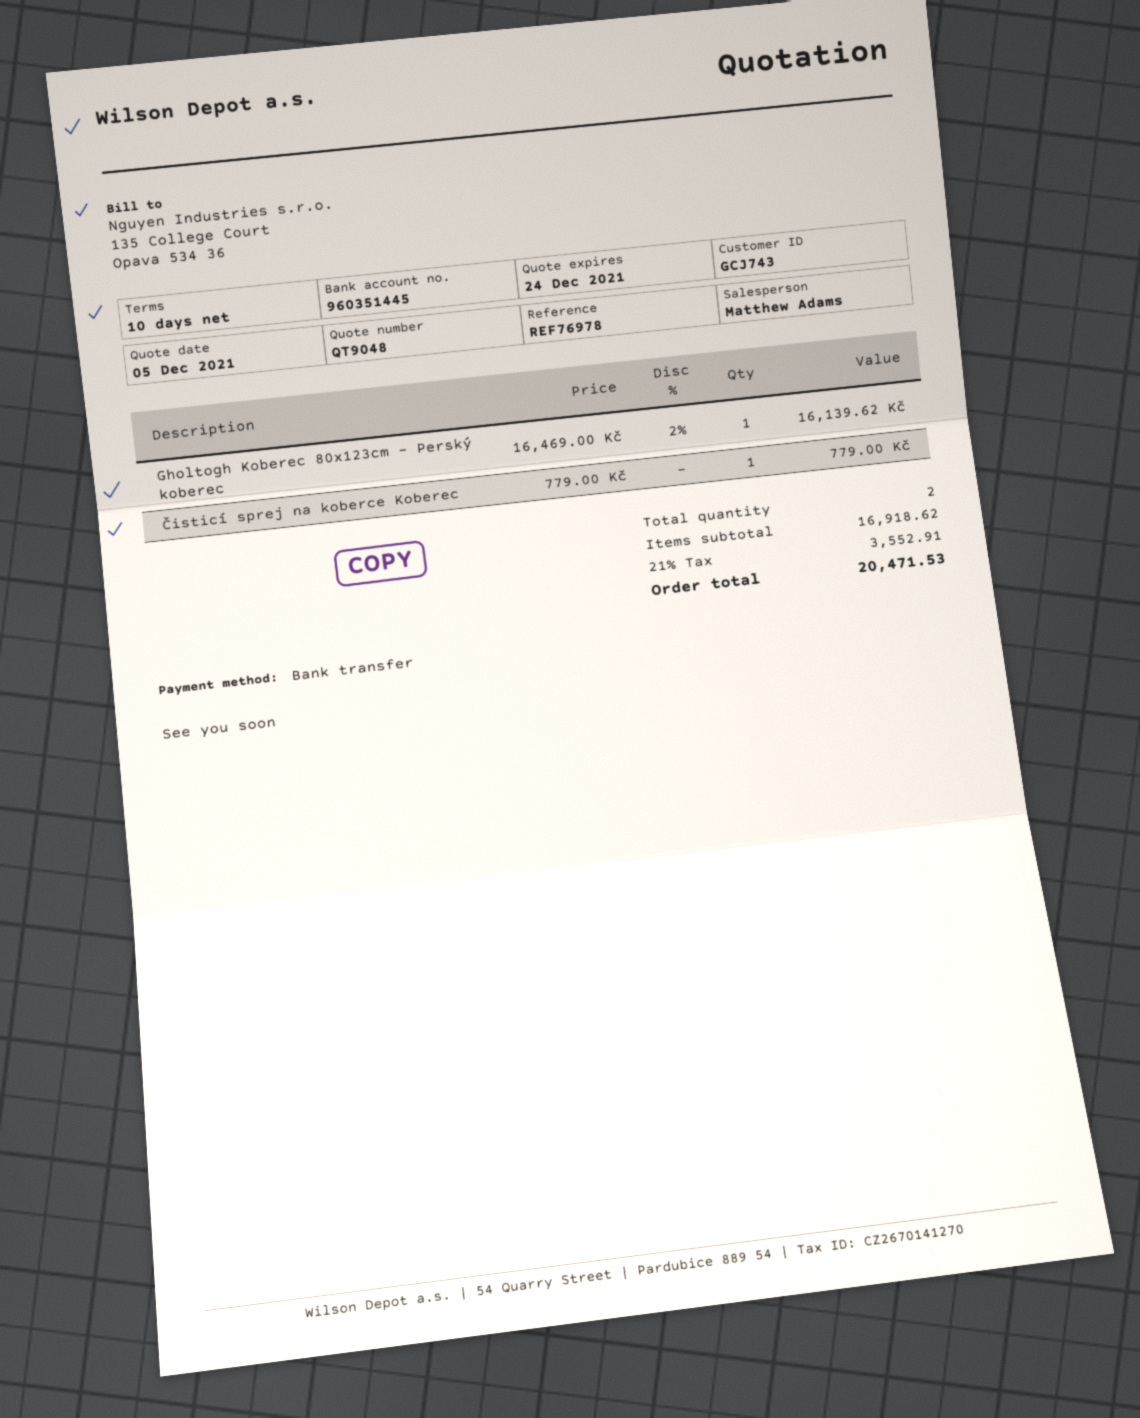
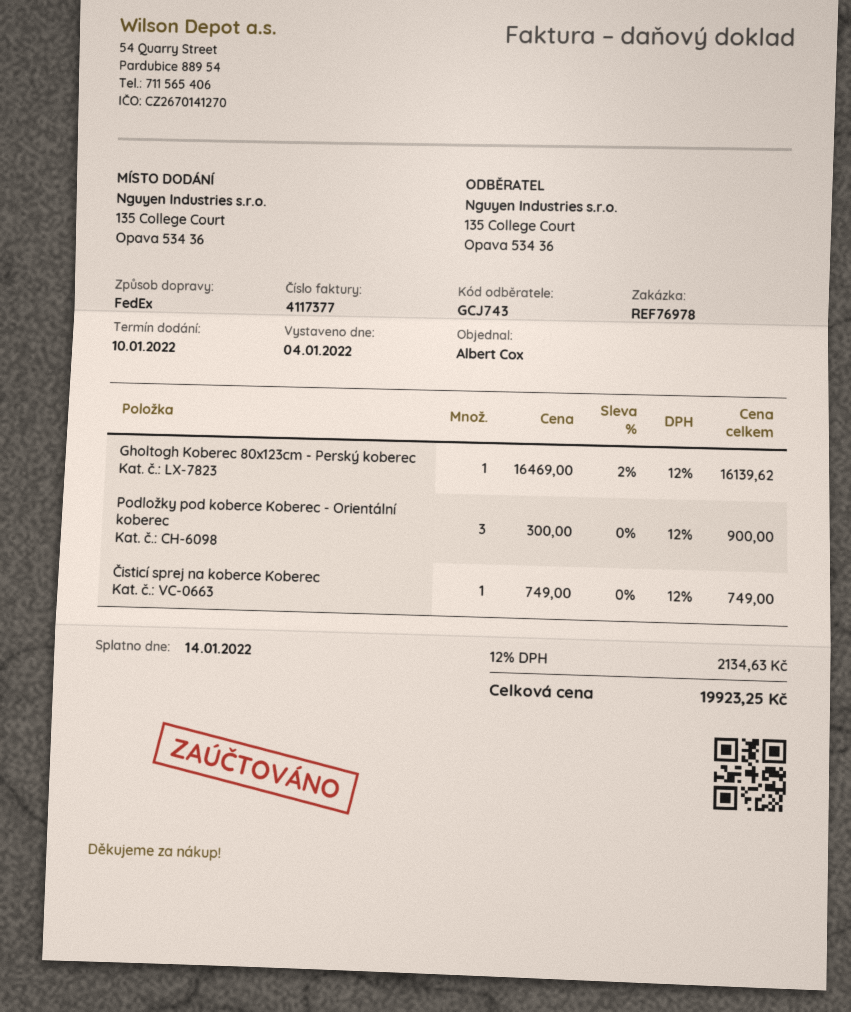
Čisticí sprej na koberce Koberec: 1 x 779.00 = 779.00 -> 1 x 749.00 = 749.00
Podložky pod koberce Koberec - Orientální koberec: none -> 3 x 300.00 = 900.00
tax: 21% = 3552.91 -> 12% = 2134.63
total: 20471.53 -> 19923.25

